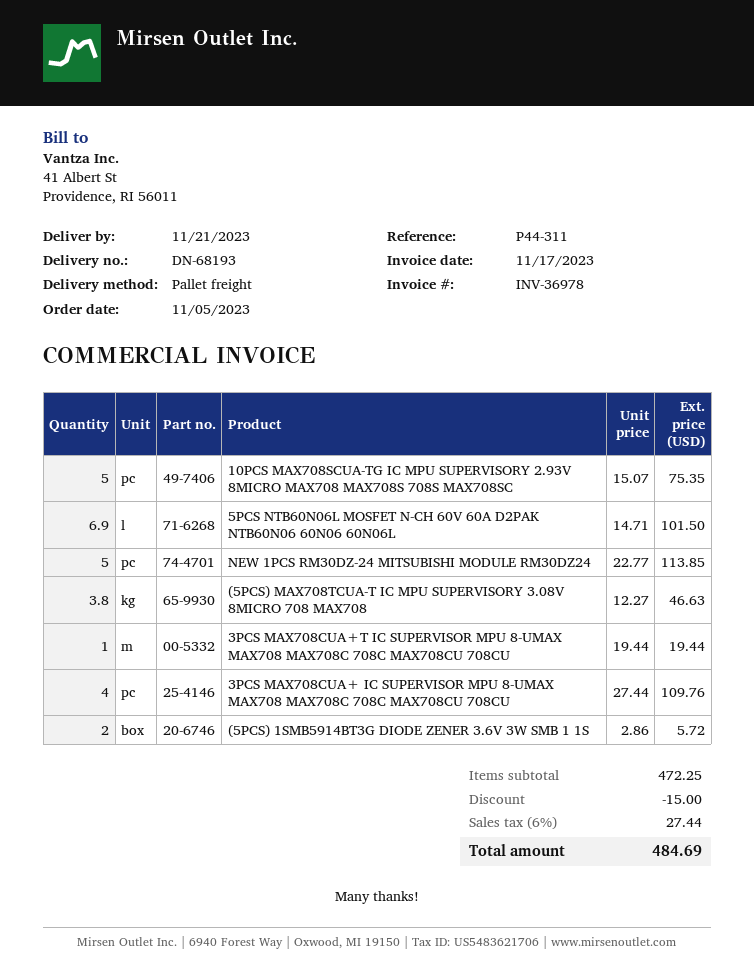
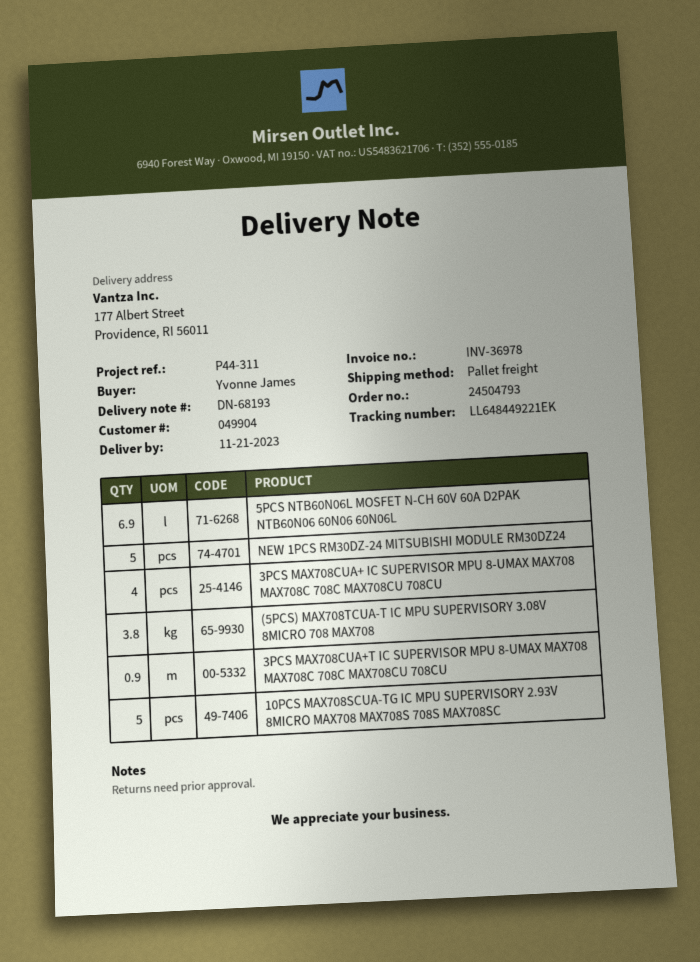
3PCS MAX708CUA+T IC SUPERVISOR MPU 8-UMAX MAX708 MAX708C 708C MAX708CU 708CU: 1 -> 0.9
(5PCS) 1SMB5914BT3G DIODE ZENER 3.6V 3W SMB 1 1S: 2 -> none

